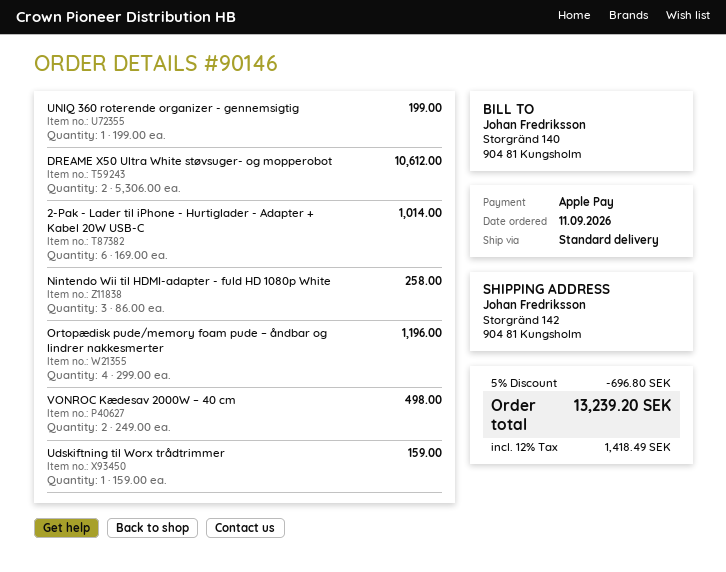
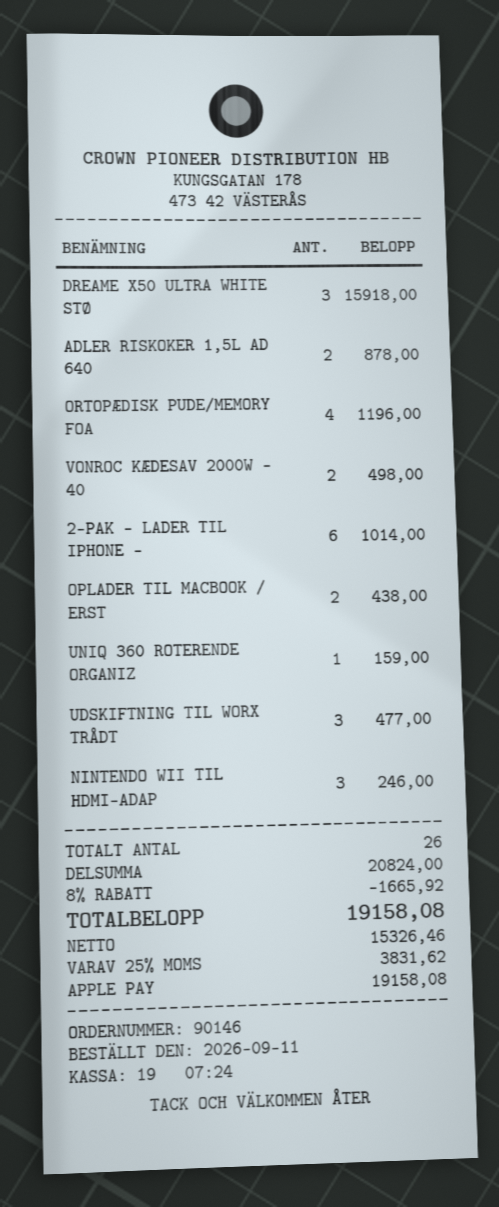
UNIQ 360 roterende organizer - gennemsigtig: 1 for 199.00 -> 1 for 159.00
DREAME X50 Ultra White støvsuger- og mopperobot: 2 for 10612.00 -> 3 for 15918.00
Nintendo Wii til HDMI-adapter - fuld HD 1080p White: 3 for 258.00 -> 3 for 246.00
Udskiftning til Worx trådtrimmer: 1 for 159.00 -> 3 for 477.00
ADLER RISKOKER 1,5L AD 640: none -> 2 for 878.00
OPLADER TIL MACBOOK / ERST: none -> 2 for 438.00
discount: 5% = 696.80 -> 8% = 1665.92
tax: 12% = 1418.49 -> 25% = 3831.62
total: 13239.20 -> 19158.08

